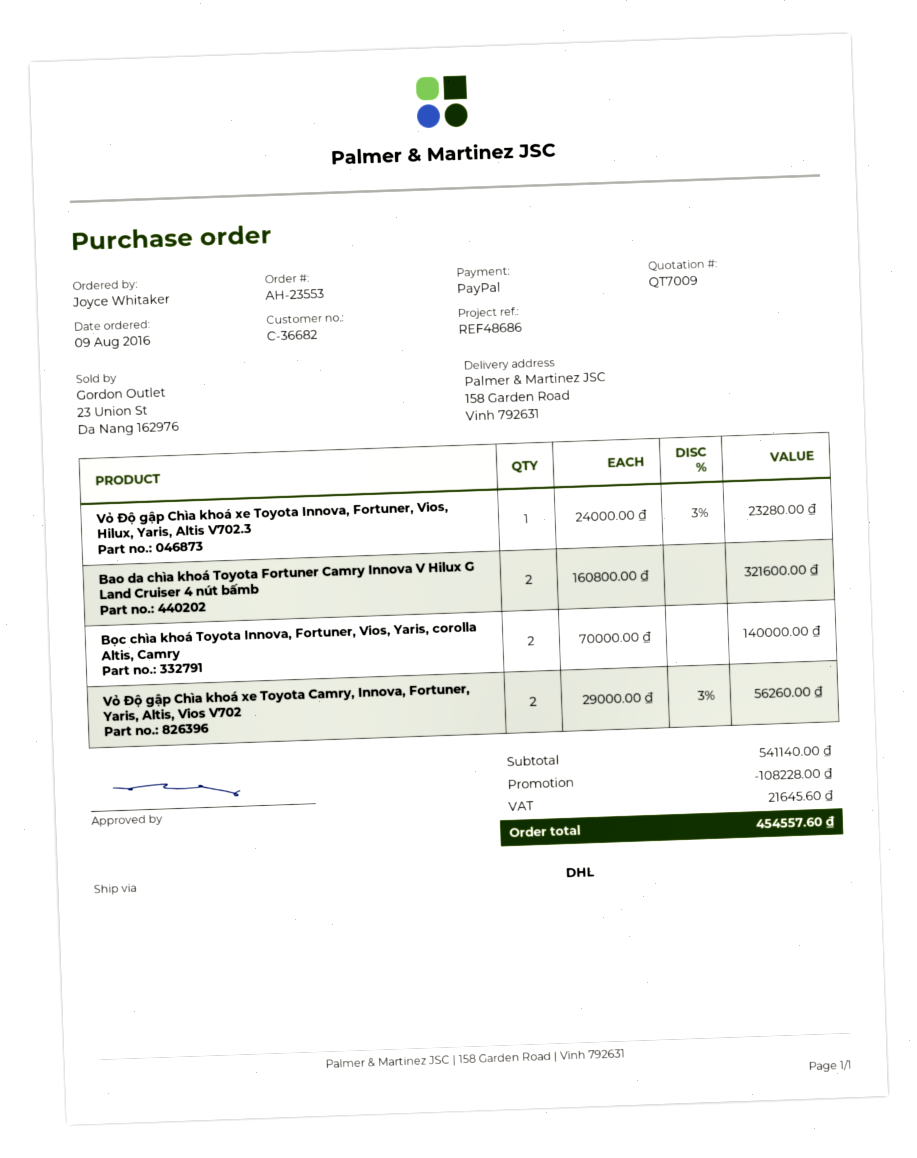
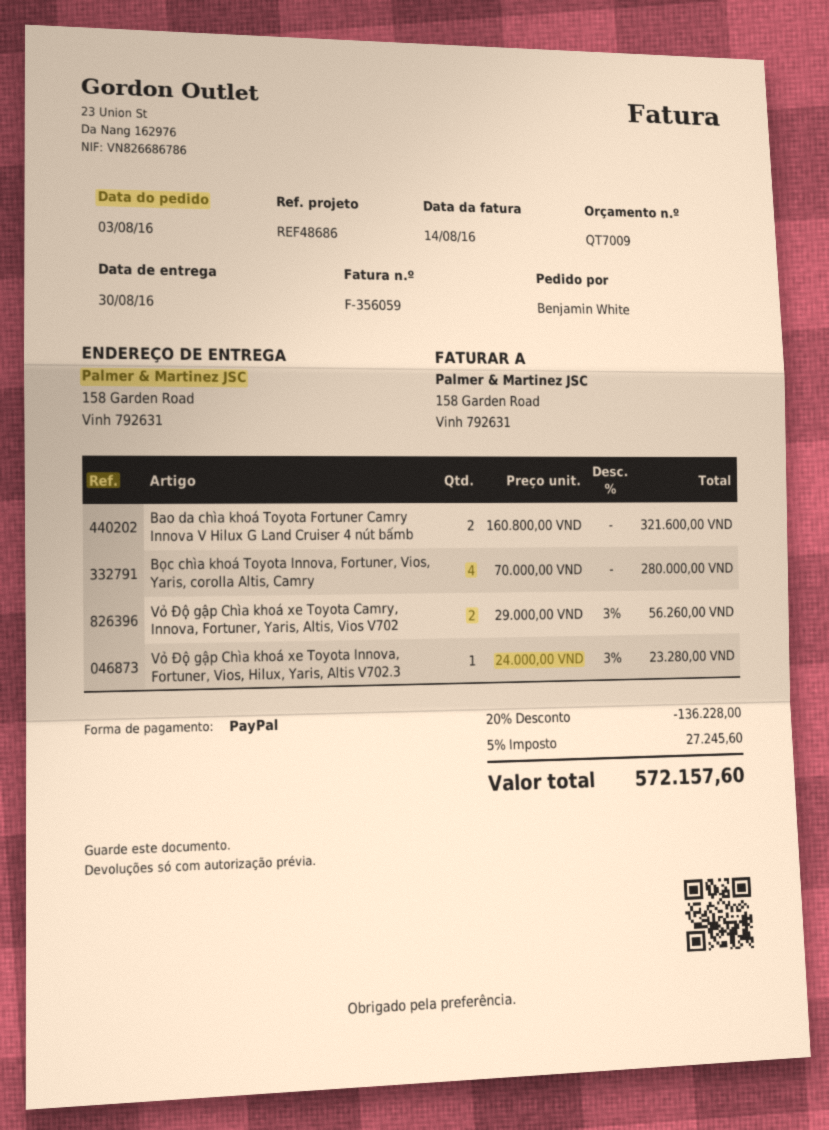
order date: 2016-08-09 -> 2016-08-03
ordered by: Joyce Whitaker -> Benjamin White
Bọc chìa khoá Toyota Innova, Fortuner, Vios, Yaris, corolla Altis, Camry: 2 x 70000.00 = 140000.00 -> 4 x 70000.00 = 280000.00
discount: 108228.00 -> 136228.00
tax: 21645.60 -> 27245.60
total: 454557.60 -> 572157.60

